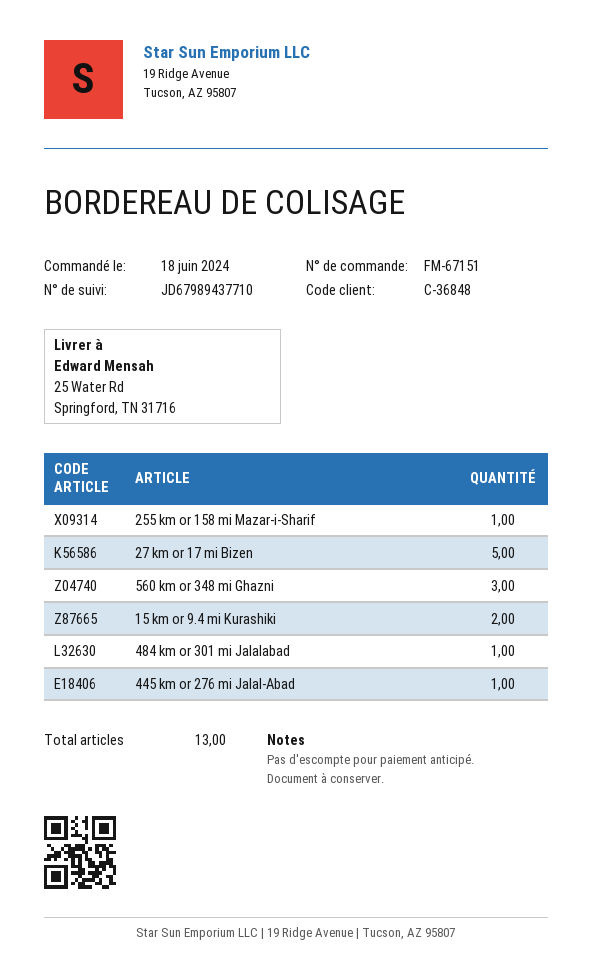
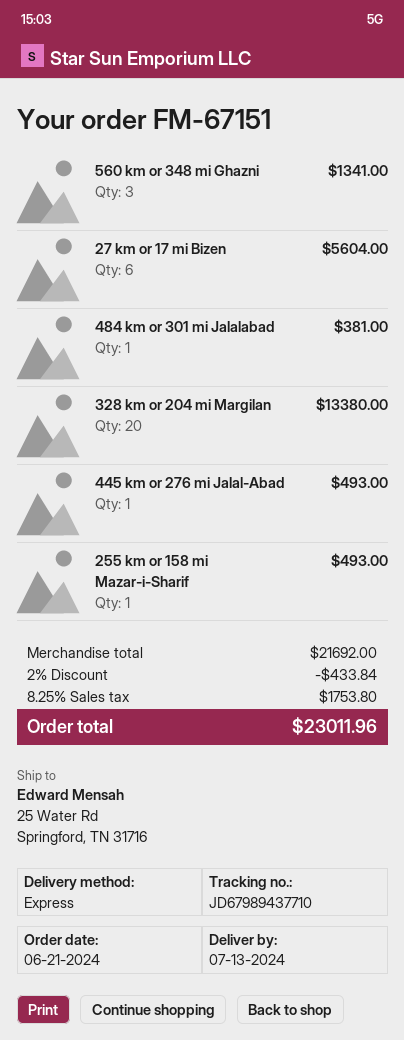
order date: 2024-06-18 -> 2024-06-21
27 km or 17 mi Bizen: 5 -> 6
15 km or 9.4 mi Kurashiki: 2 -> none
328 km or 204 mi Margilan: none -> 20

